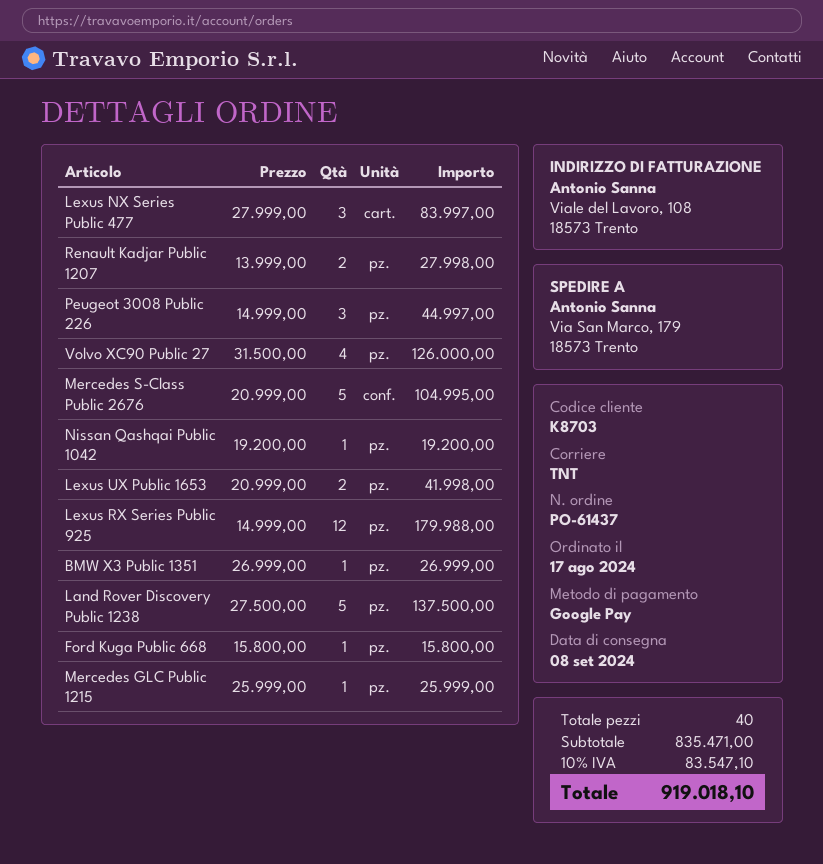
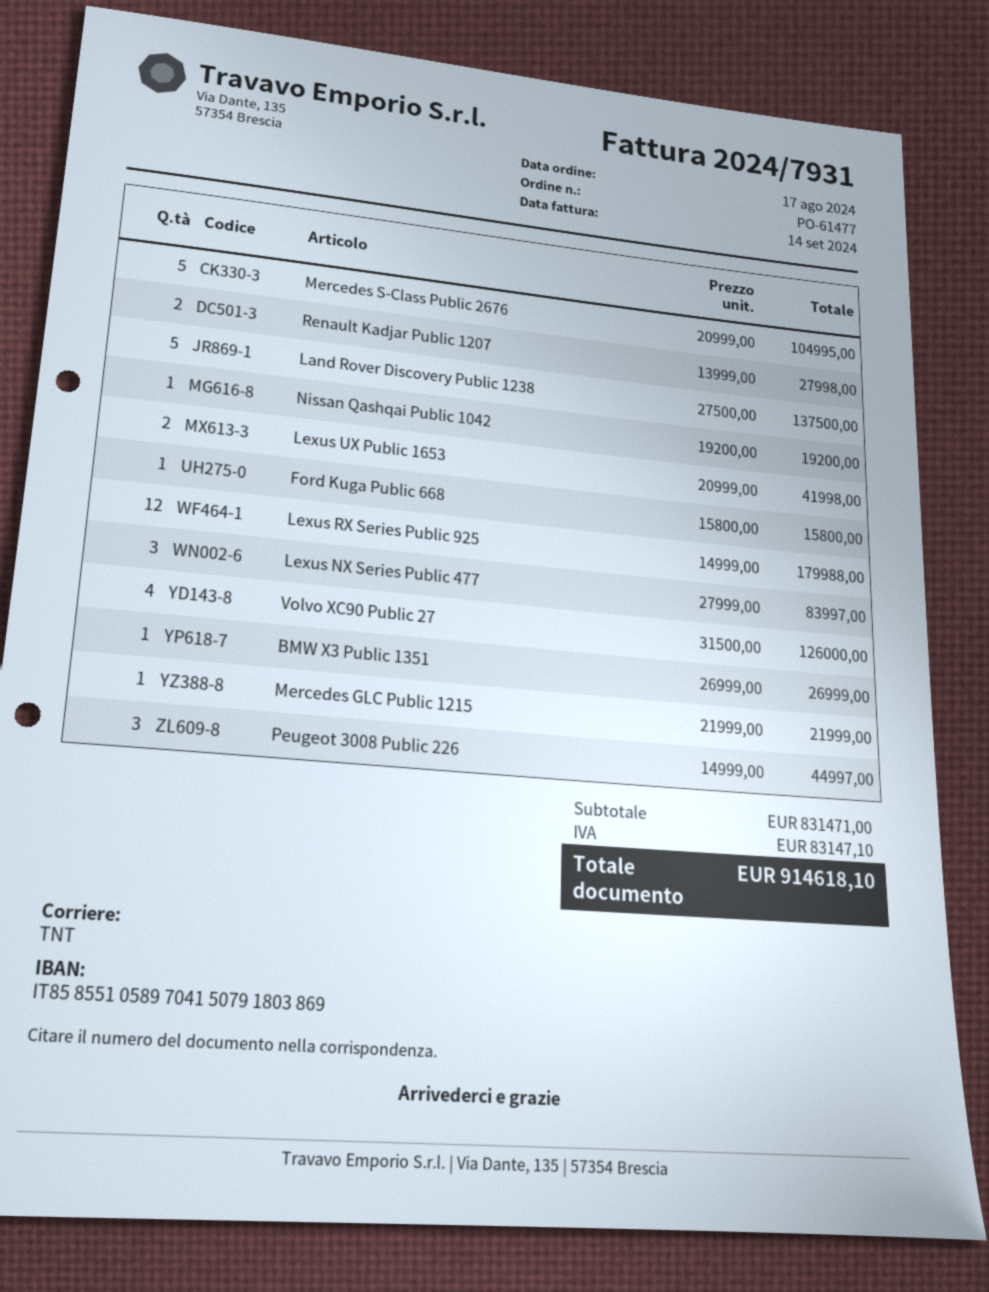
order number: PO-61437 -> PO-61477
Mercedes GLC Public 1215: 1 x 25999.00 = 25999.00 -> 1 x 21999.00 = 21999.00
subtotal: 835471.00 -> 831471.00
tax: 83547.10 -> 83147.10
total: 919018.10 -> 914618.10

